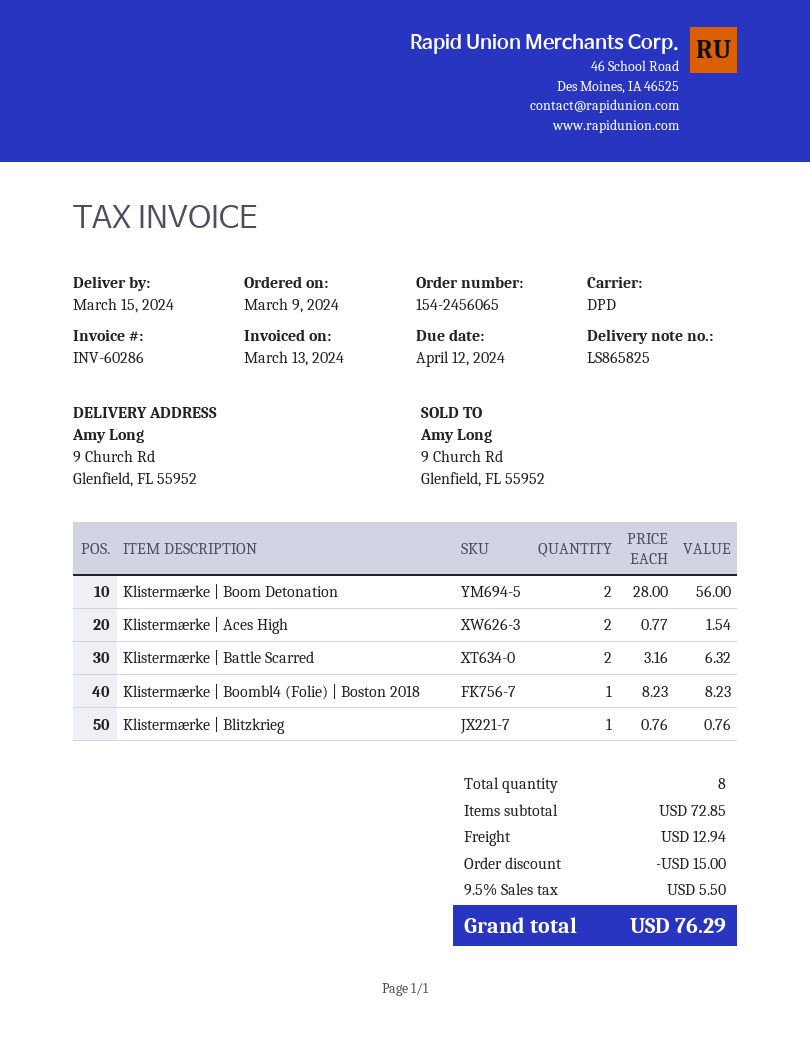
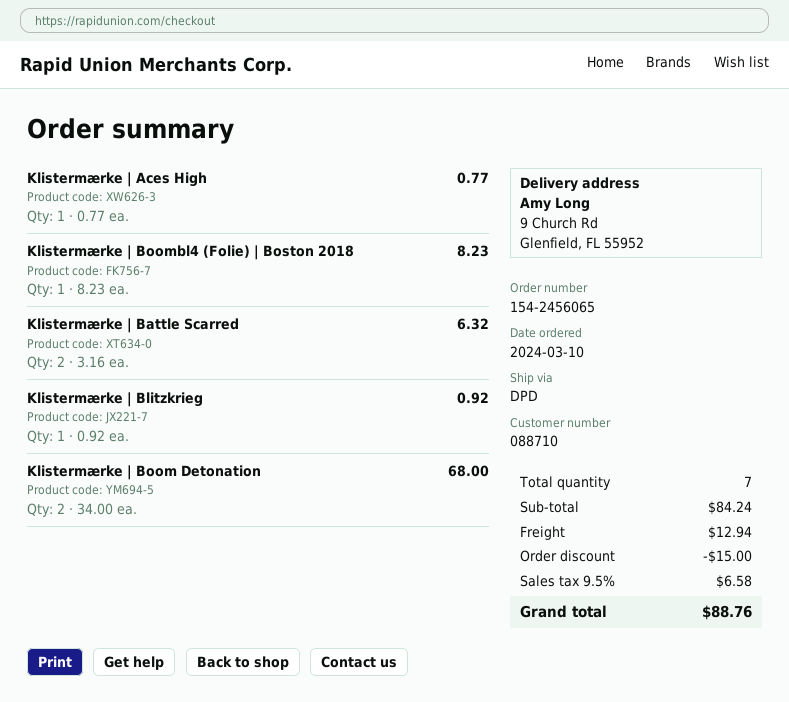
order date: 2024-03-09 -> 2024-03-10
Klistermærke | Boom Detonation: 2 x 28.00 = 56.00 -> 2 x 34.00 = 68.00
Klistermærke | Aces High: 2 x 0.77 = 1.54 -> 1 x 0.77 = 0.77
Klistermærke | Blitzkrieg: 1 x 0.76 = 0.76 -> 1 x 0.92 = 0.92
total quantity: 8 -> 7
subtotal: 72.85 -> 84.24
tax: 9.5% = 5.50 -> 9.5% = 6.58
total: 76.29 -> 88.76

